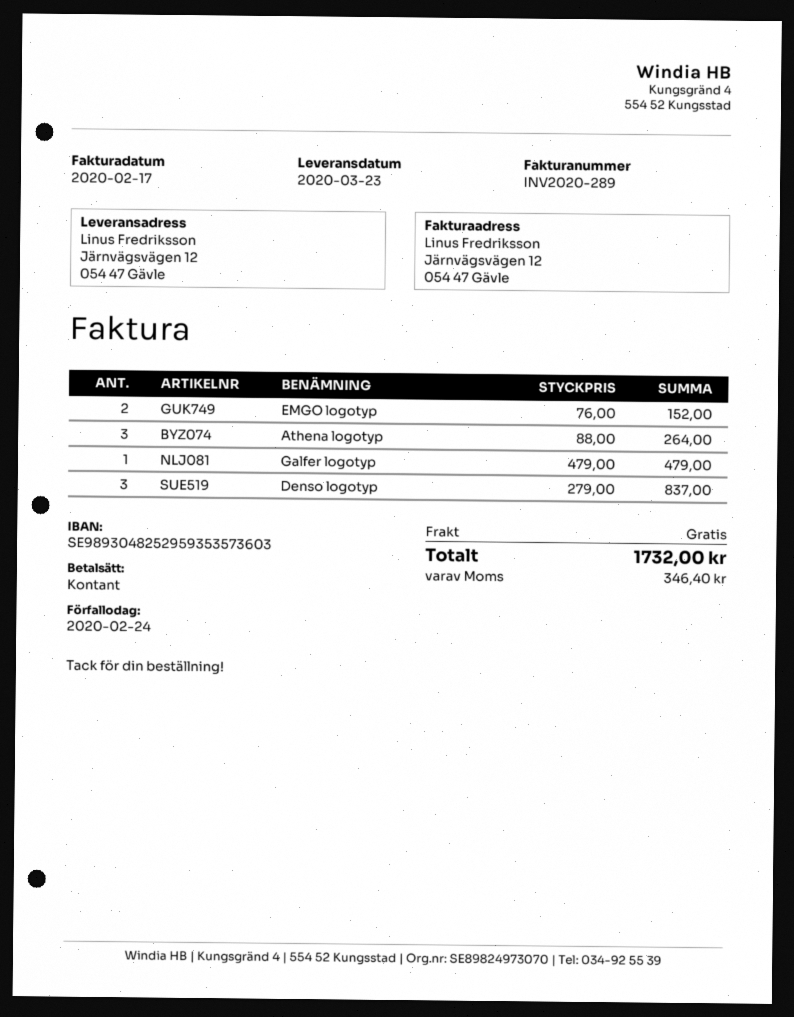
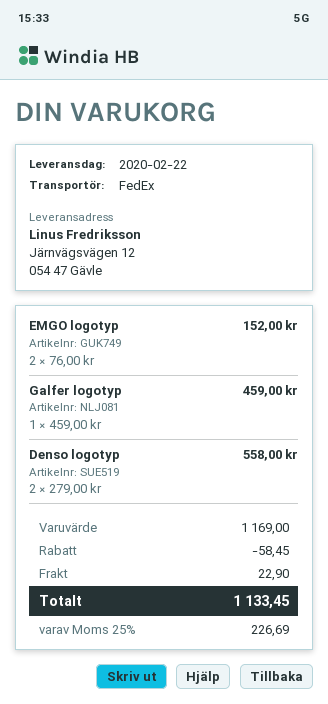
delivery date: 2020-03-23 -> 2020-02-22
Athena logotyp: 3 x 88.00 = 264.00 -> none
Galfer logotyp: 1 x 479.00 = 479.00 -> 1 x 459.00 = 459.00
Denso logotyp: 3 x 279.00 = 837.00 -> 2 x 279.00 = 558.00
discount: none -> 58.45
shipping: 0.00 -> 22.90
tax: 346.40 -> 226.69
total: 1732.00 -> 1133.45

